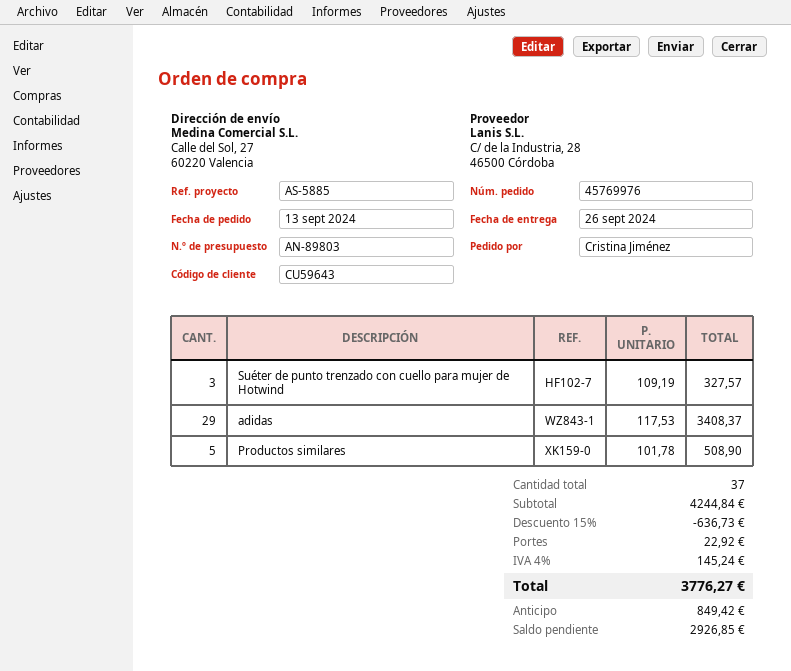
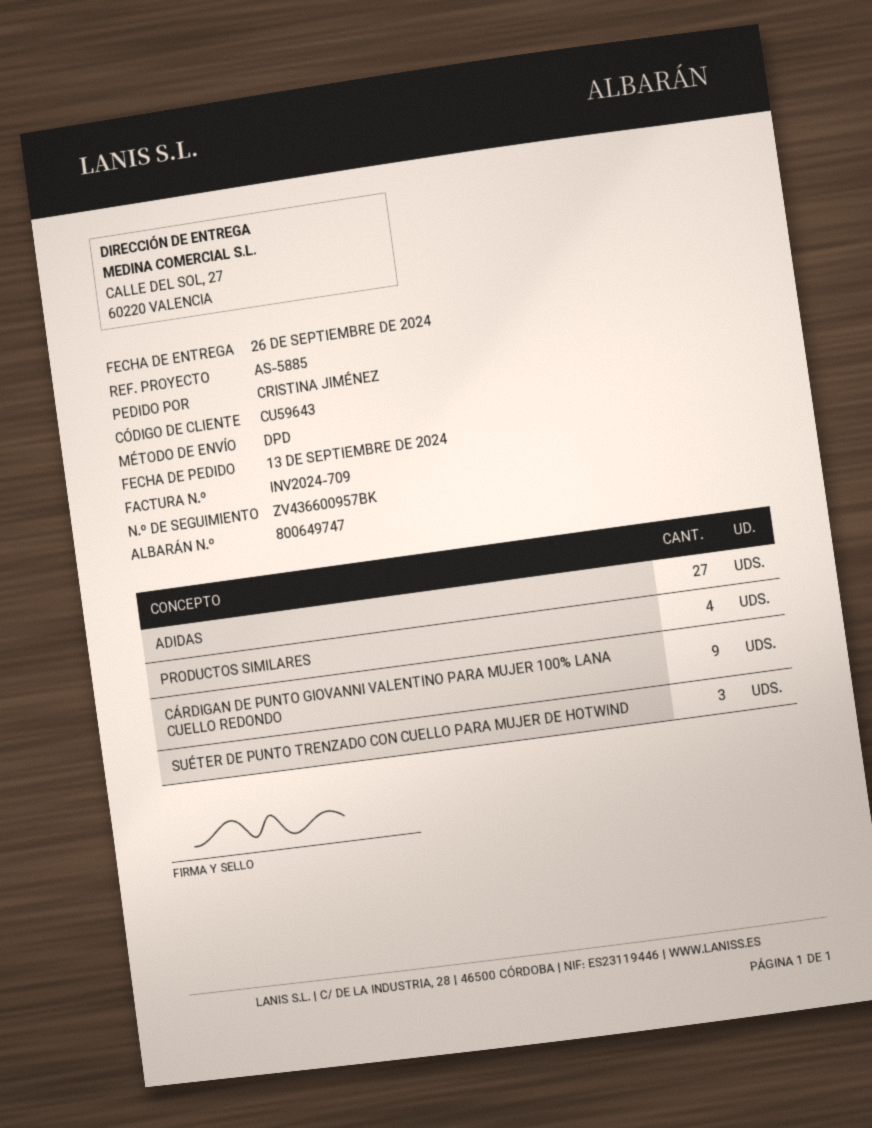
adidas: 29 -> 27
Productos similares: 5 -> 4
CÁRDIGAN DE PUNTO GIOVANNI VALENTINO PARA MUJER 100% LANA CUELLO REDONDO: none -> 9

